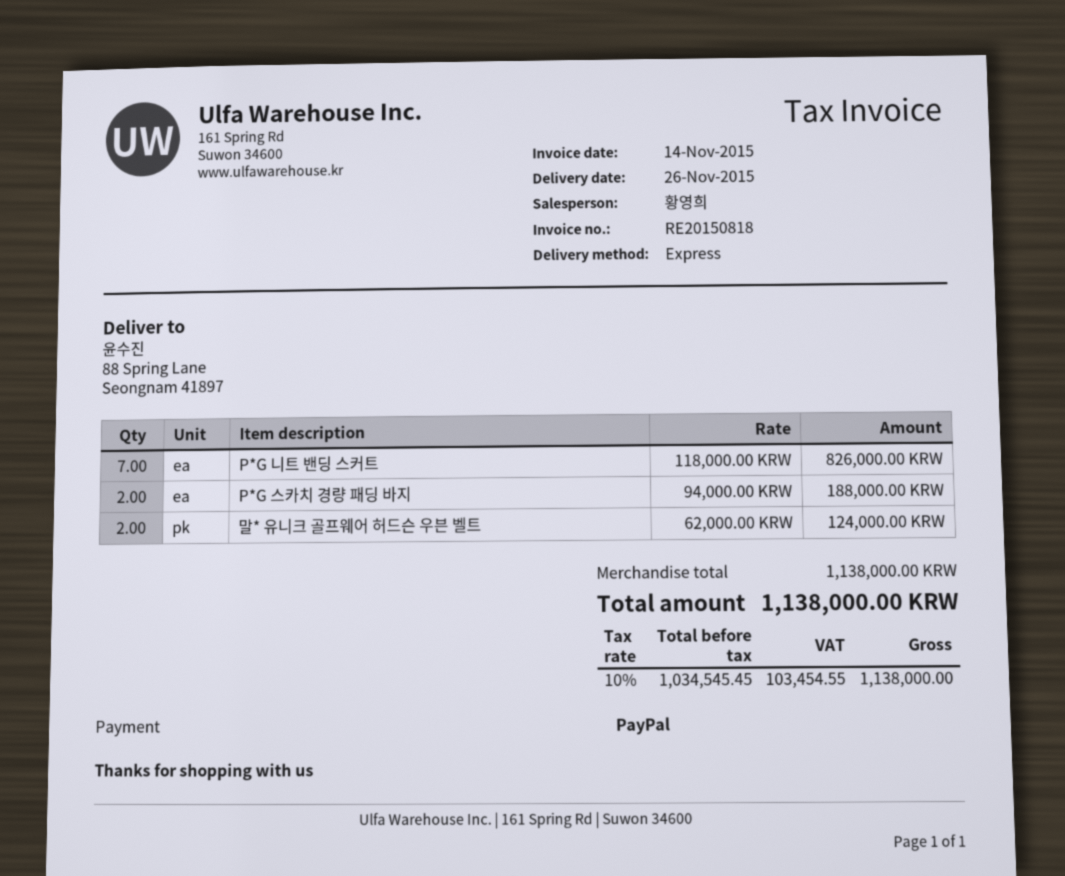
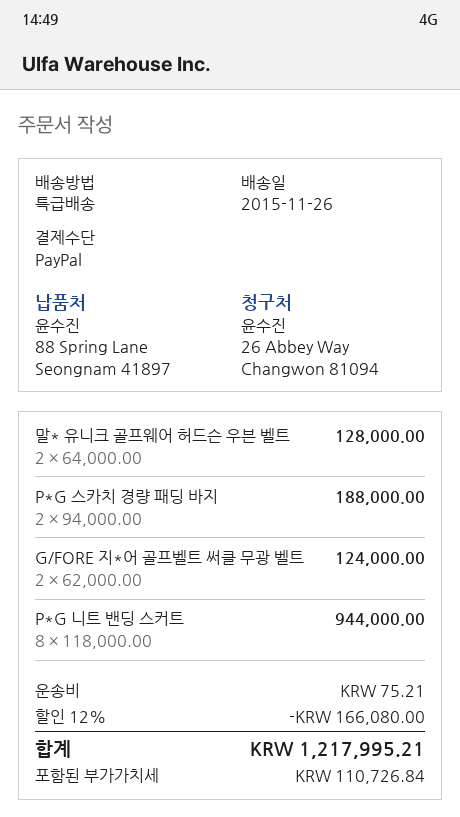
P*G 니트 밴딩 스커트: 7 x 118000.00 = 826000.00 -> 8 x 118000.00 = 944000.00
말* 유니크 골프웨어 허드슨 우븐 벨트: 2 x 62000.00 = 124000.00 -> 2 x 64000.00 = 128000.00
G/FORE 지*어 골프벨트 써클 무광 벨트: none -> 2 x 62000.00 = 124000.00
discount: none -> 12% = 166080.00
shipping: none -> 75.21
tax: 103454.55 -> 110726.84
total: 1138000.00 -> 1217995.21

